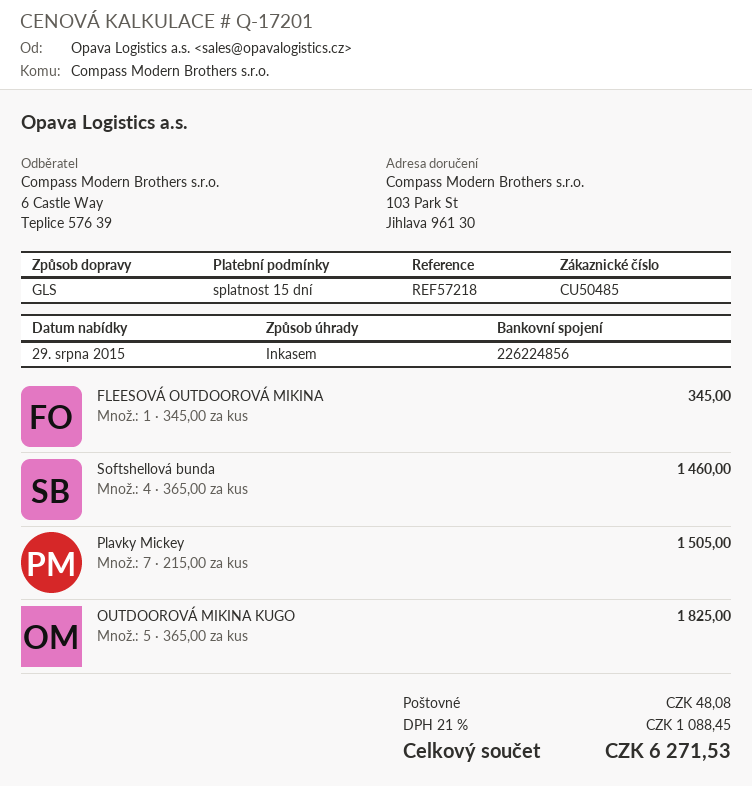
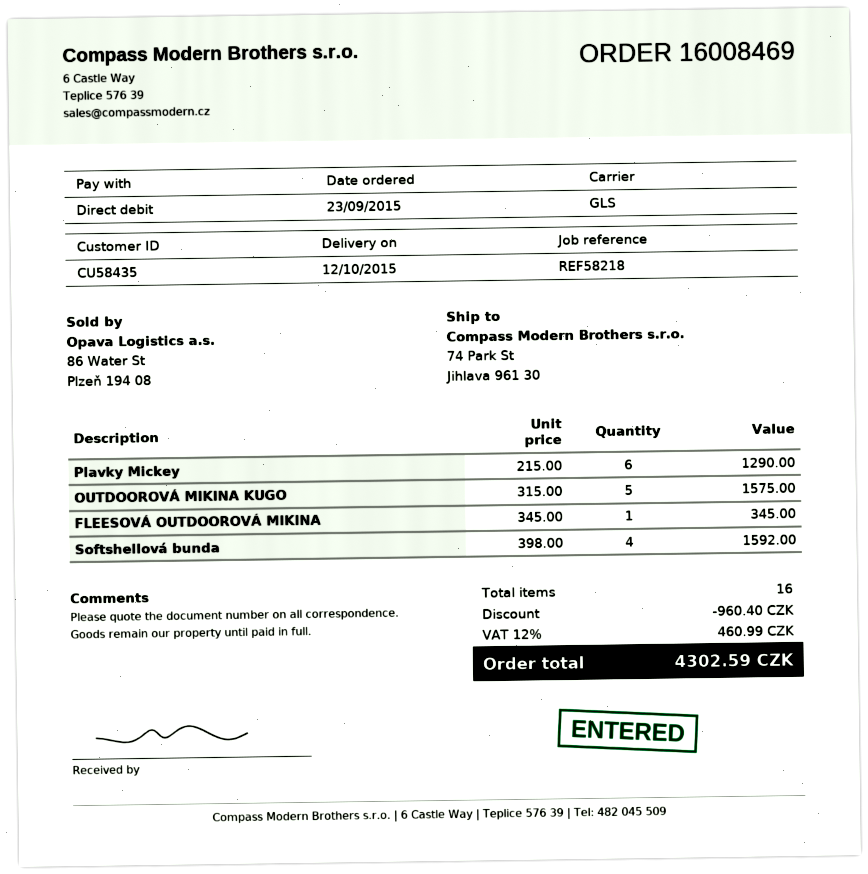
customer number: CU50485 -> CU58435
reference: REF57218 -> REF58218
ship to: 103 Park St, Jihlava 961 30 -> 74 Park St, Jihlava 961 30
Softshellová bunda: 4 x 365.00 = 1460.00 -> 4 x 398.00 = 1592.00
Plavky Mickey: 7 x 215.00 = 1505.00 -> 6 x 215.00 = 1290.00
OUTDOOROVÁ MIKINA KUGO: 5 x 365.00 = 1825.00 -> 5 x 315.00 = 1575.00
discount: none -> 960.40
shipping: 48.08 -> none
tax: 21% = 1088.45 -> 12% = 460.99
total: 6271.53 -> 4302.59

